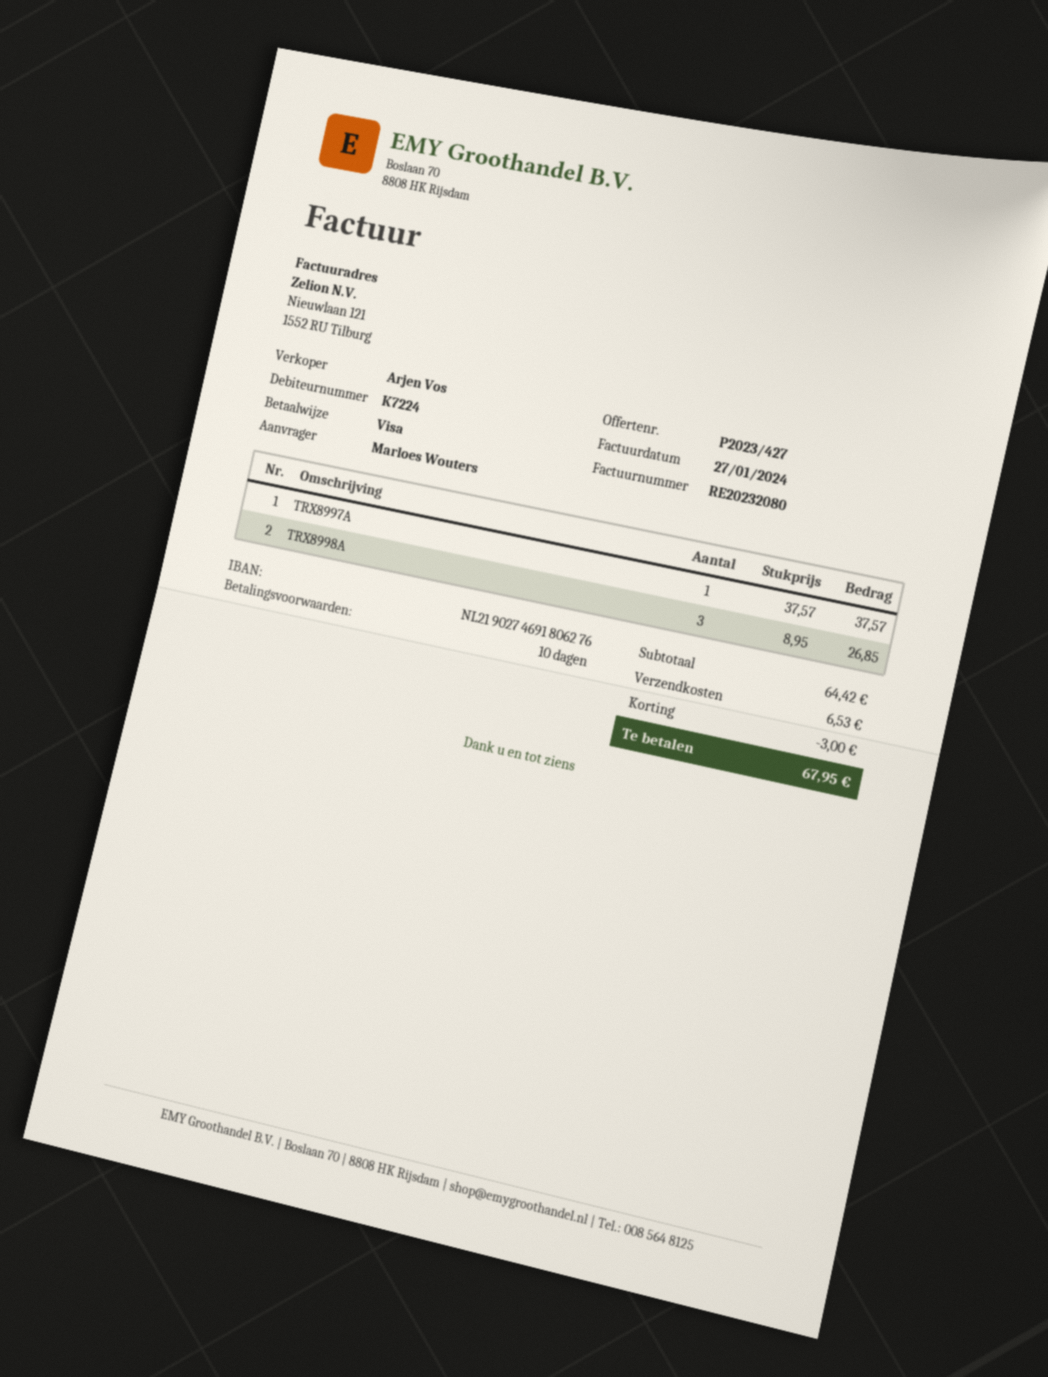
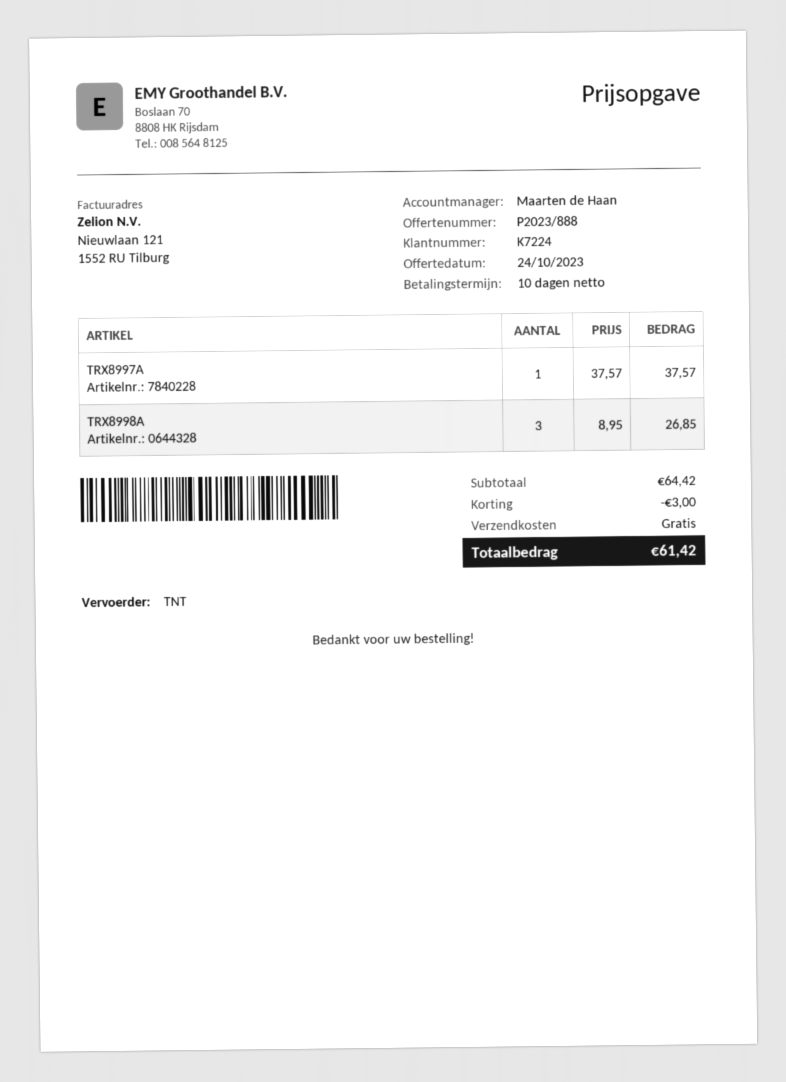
quote number: P2023/427 -> P2023/888
sales rep: Arjen Vos -> Maarten de Haan
shipping: 6.53 -> 0.00
total: 67.95 -> 61.42

